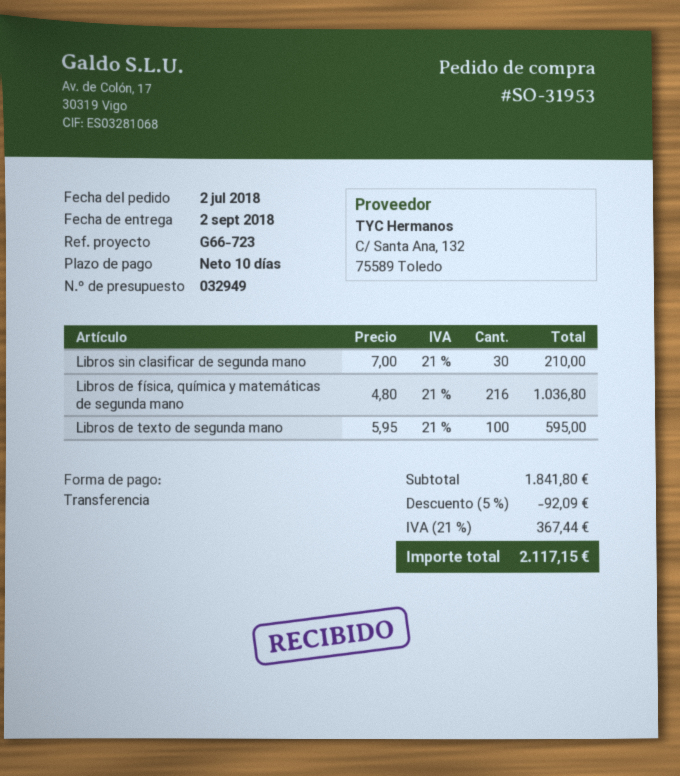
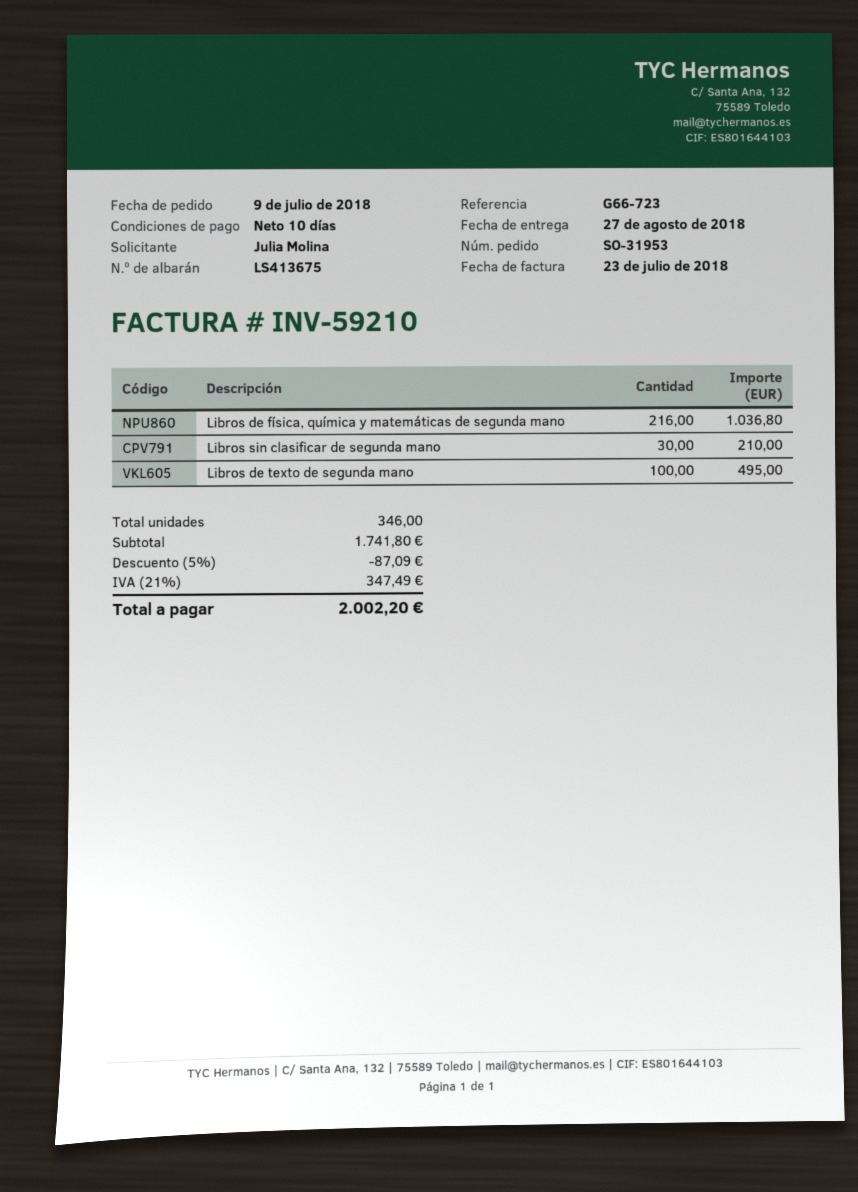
order date: 2018-07-02 -> 2018-07-09
delivery date: 2018-09-02 -> 2018-08-27
Libros de texto de segunda mano: 100 for 595.00 -> 100 for 495.00
subtotal: 1841.80 -> 1741.80
discount: 5% = 92.09 -> 5% = 87.09
tax: 21% = 367.44 -> 21% = 347.49
total: 2117.15 -> 2002.20

